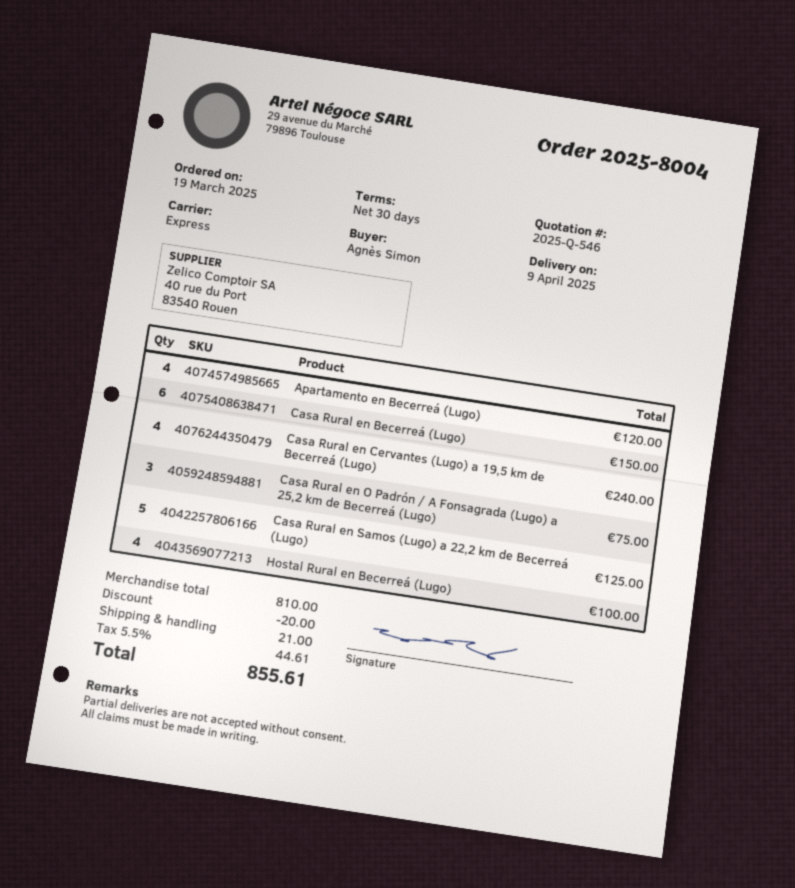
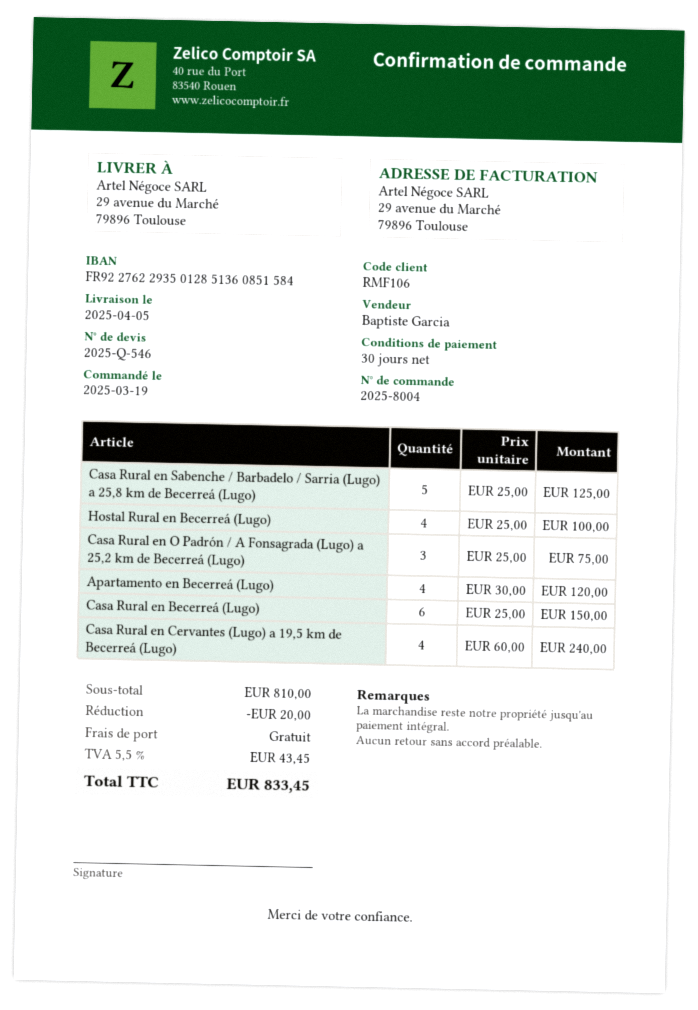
delivery date: 2025-04-09 -> 2025-04-05
Casa Rural en Samos (Lugo) a 22,2 km de Becerreá (Lugo): 5 for 125.00 -> none
Casa Rural en Sabenche / Barbadelo / Sarria (Lugo) a 25,8 km de Becerreá (Lugo): none -> 5 for 125.00
shipping: 21.00 -> 0.00
tax: 5.5% = 44.61 -> 5.5% = 43.45
total: 855.61 -> 833.45

